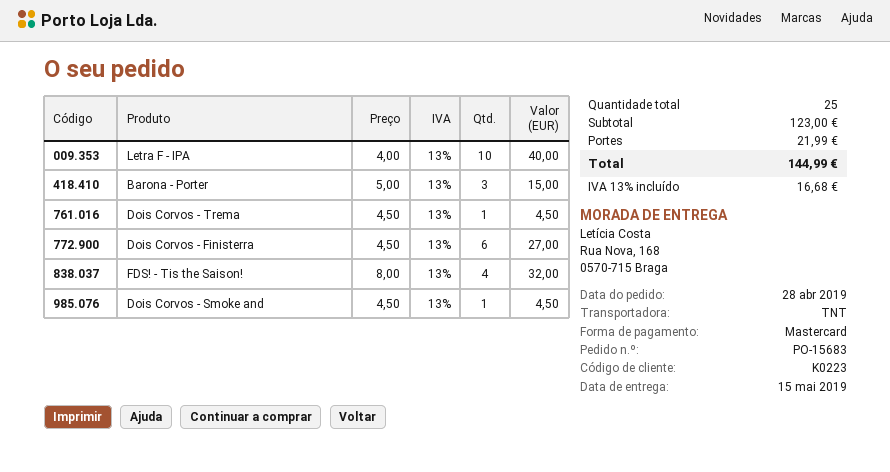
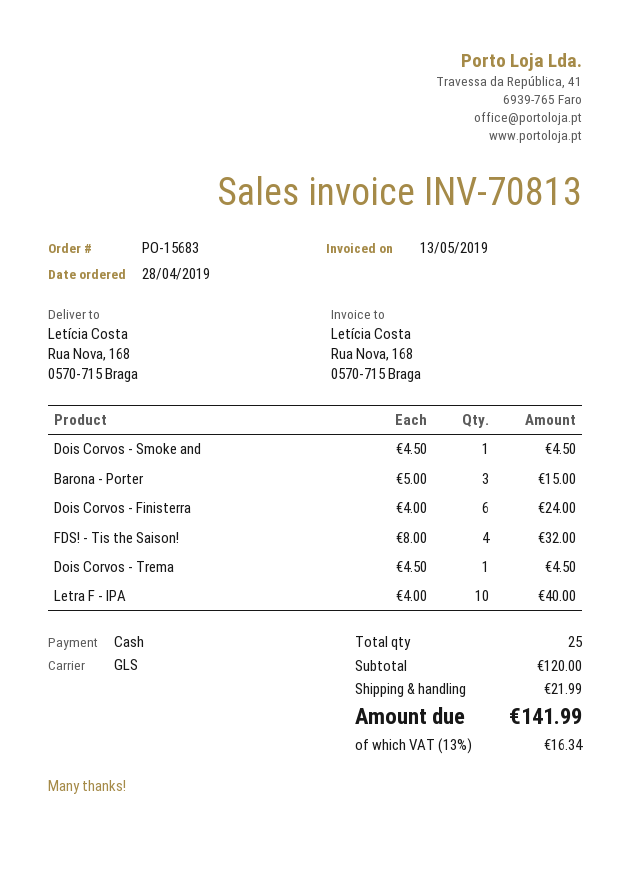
payment method: Mastercard -> cash
shipping method: TNT -> GLS
Dois Corvos - Finisterra: 6 x 4.50 = 27.00 -> 6 x 4.00 = 24.00
subtotal: 123.00 -> 120.00
tax: 13% = 16.68 -> 13% = 16.34
total: 144.99 -> 141.99

